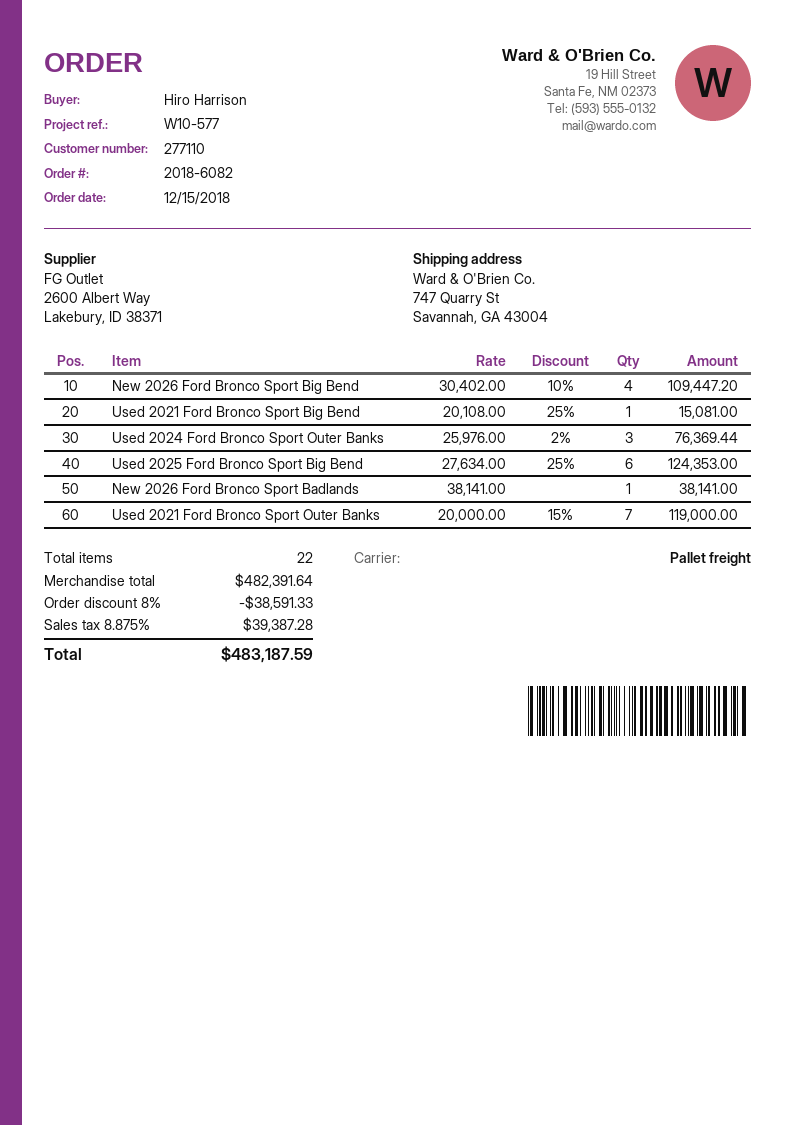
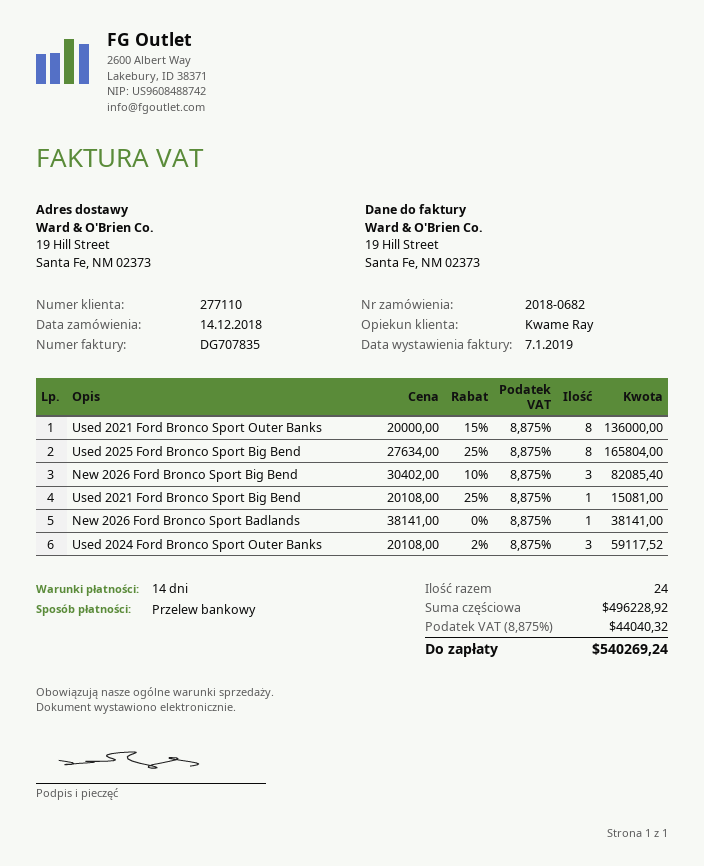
order number: 2018-6082 -> 2018-0682
order date: 2018-12-15 -> 2018-12-14
ship to: 747 Quarry St, Savannah, GA 43004 -> 19 Hill Street, Santa Fe, NM 02373
New 2026 Ford Bronco Sport Big Bend: 4 x 30402.00 - 10% = 109447.20 -> 3 x 30402.00 - 10% = 82085.40
Used 2024 Ford Bronco Sport Outer Banks: 3 x 25976.00 - 2% = 76369.44 -> 3 x 20108.00 - 2% = 59117.52
Used 2025 Ford Bronco Sport Big Bend: 6 x 27634.00 - 25% = 124353.00 -> 8 x 27634.00 - 25% = 165804.00
Used 2021 Ford Bronco Sport Outer Banks: 7 x 20000.00 - 15% = 119000.00 -> 8 x 20000.00 - 15% = 136000.00
total quantity: 22 -> 24
subtotal: 482391.64 -> 496228.92
discount: 8% = 38591.33 -> none
tax: 8.875% = 39387.28 -> 8.875% = 44040.32
total: 483187.59 -> 540269.24

